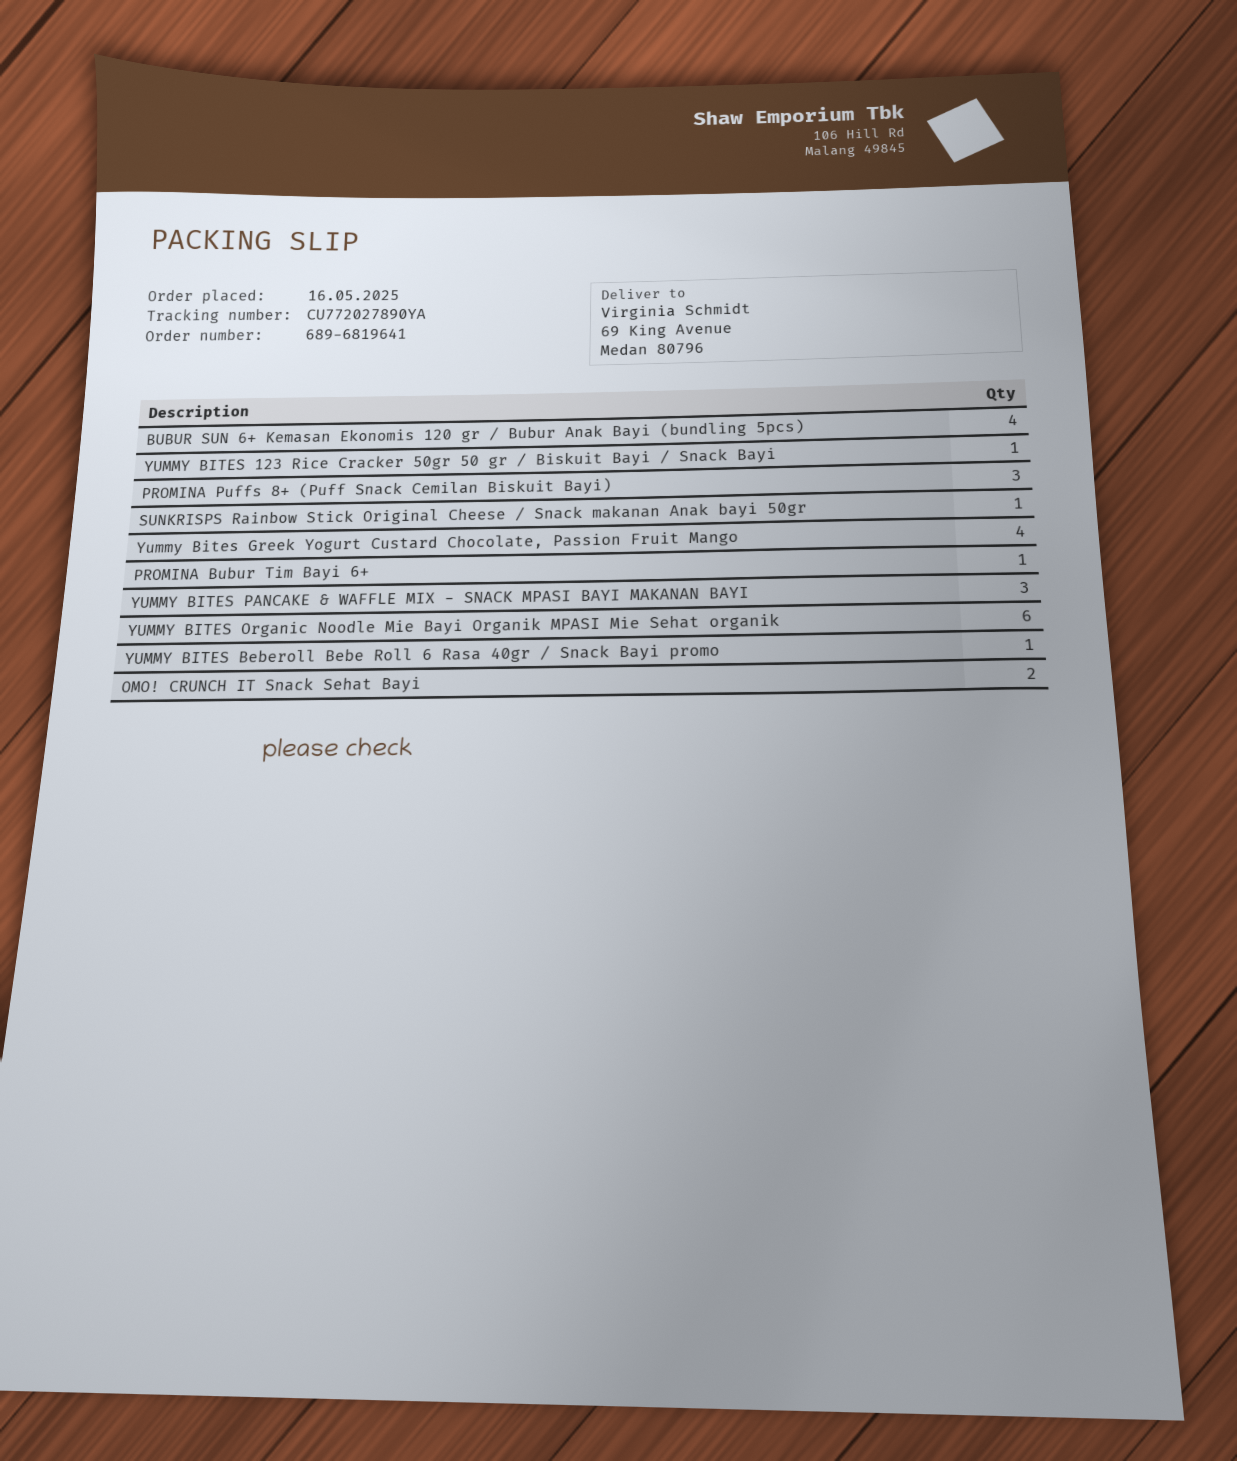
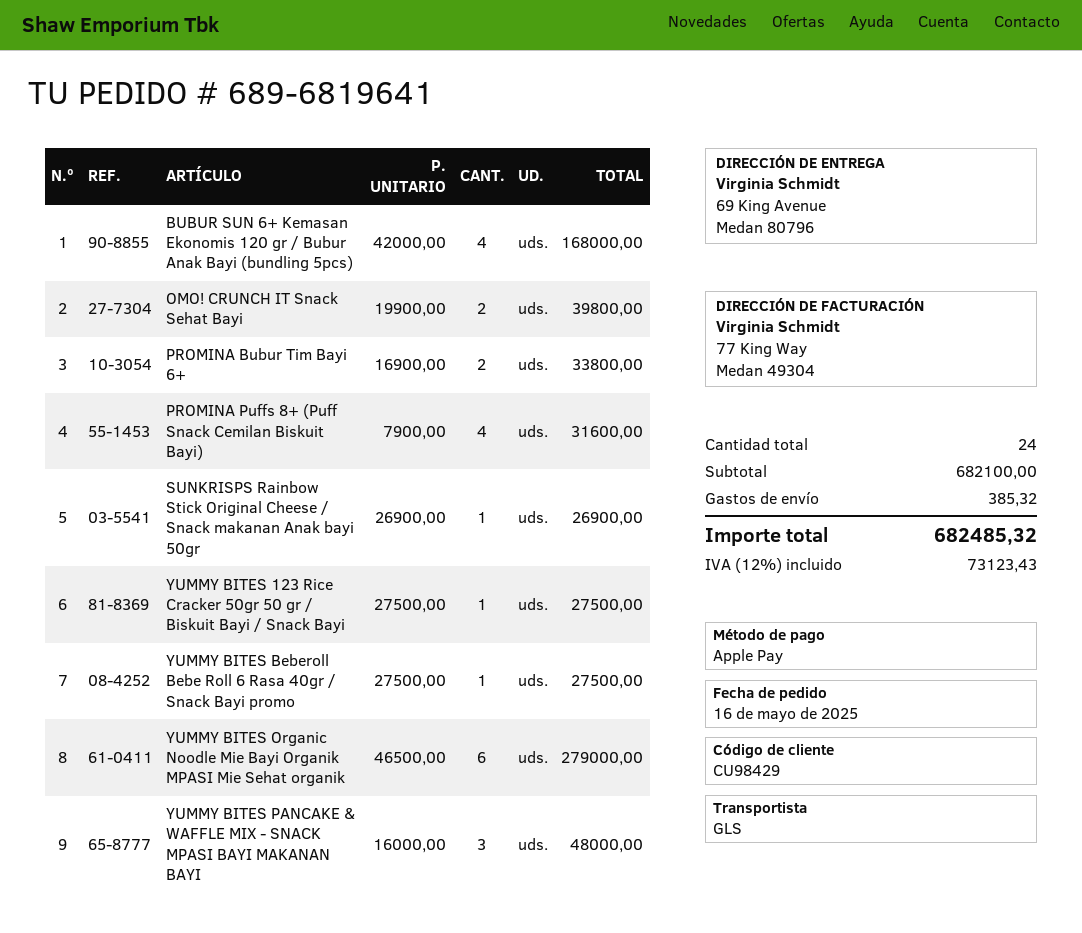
PROMINA Puffs 8+ (Puff Snack Cemilan Biskuit Bayi): 3 -> 4
Yummy Bites Greek Yogurt Custard Chocolate, Passion Fruit Mango: 4 -> none
PROMINA Bubur Tim Bayi 6+: 1 -> 2

